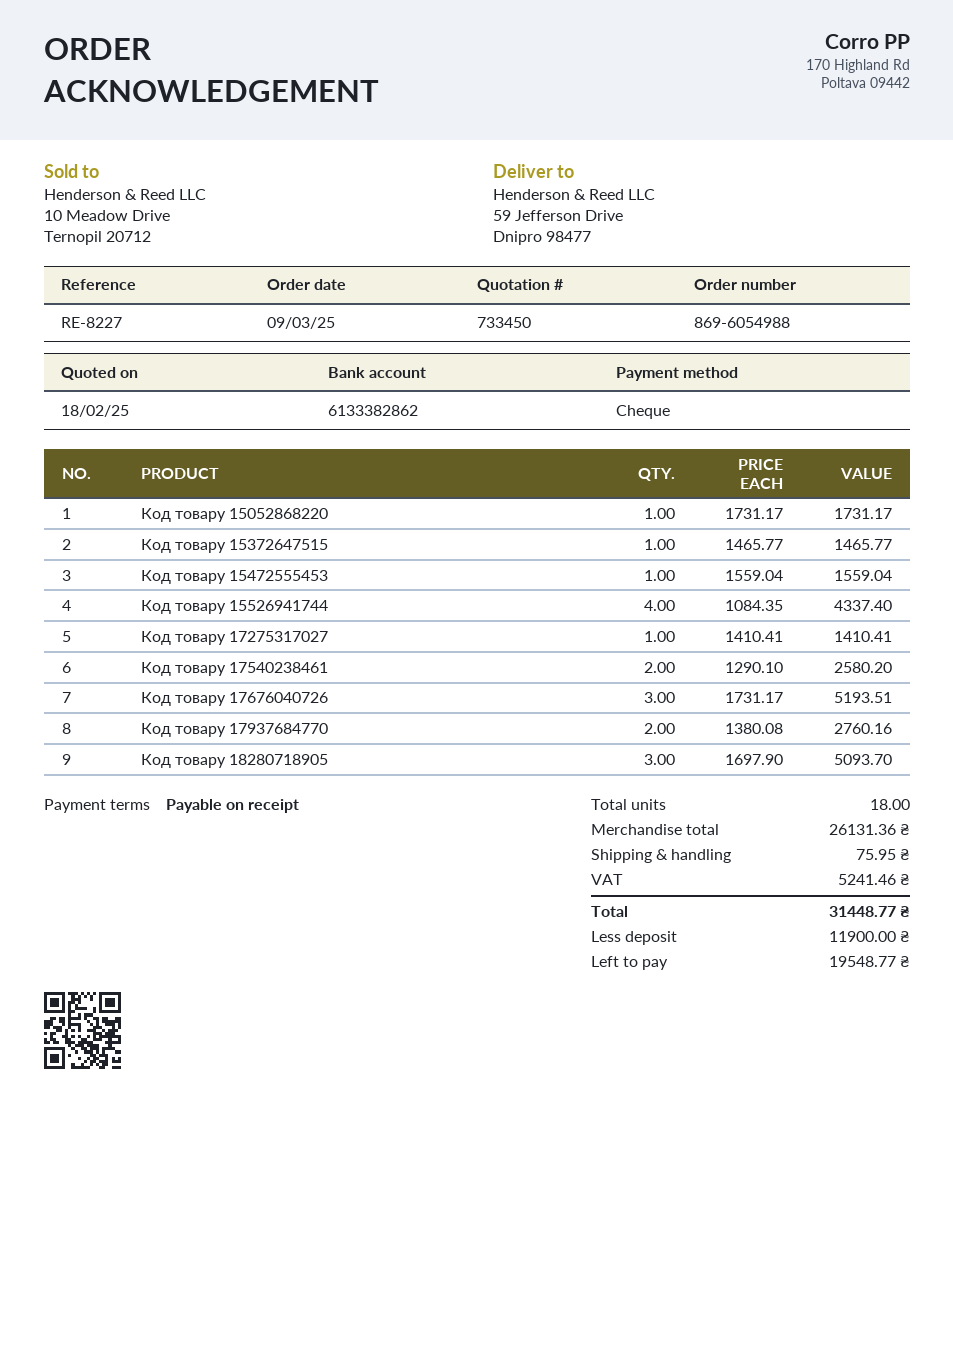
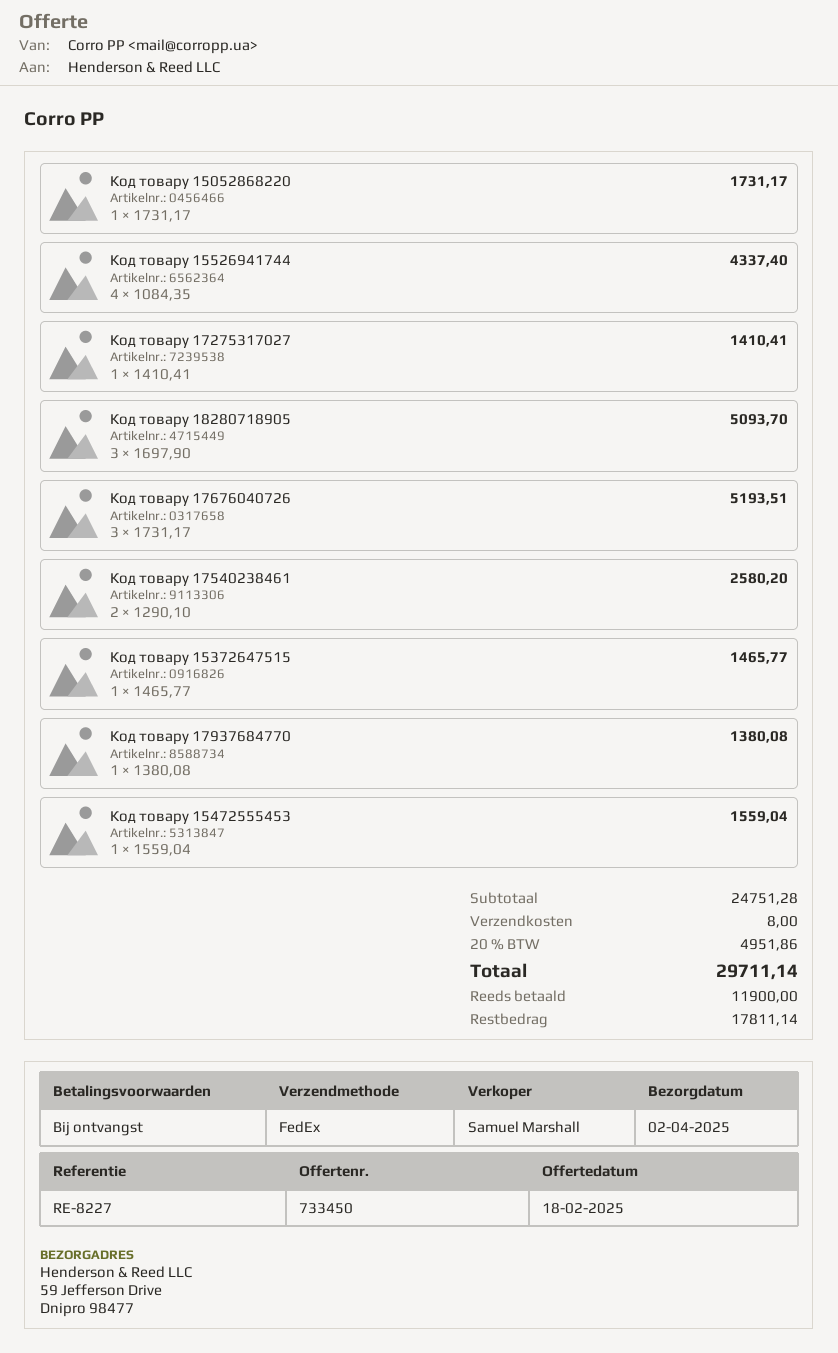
Код товару 17937684770: 2 x 1380.08 = 2760.16 -> 1 x 1380.08 = 1380.08
subtotal: 26131.36 -> 24751.28
shipping: 75.95 -> 8.00
tax: 5241.46 -> 4951.86
total: 31448.77 -> 29711.14
balance: 19548.77 -> 17811.14

